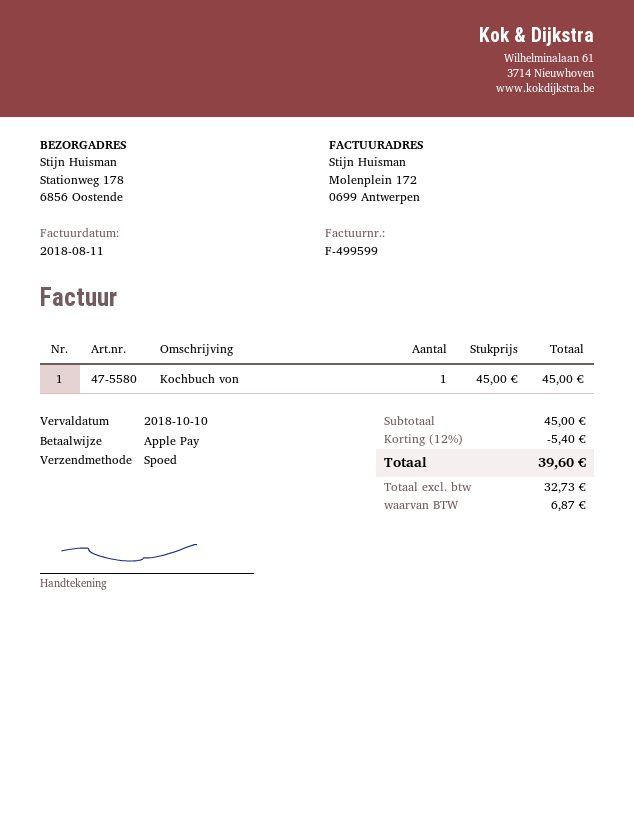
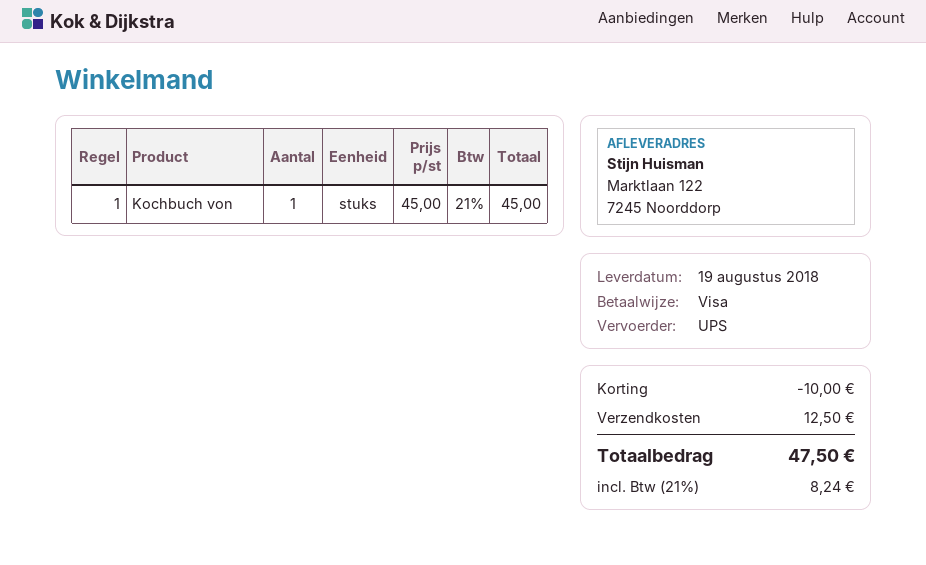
payment method: Apple Pay -> Visa
shipping method: express -> UPS
ship to: Stationweg 178, 6856 Oostende -> Marktlaan 122, 7245 Noorddorp
discount: 5.40 -> 10.00
shipping: none -> 12.50
tax: 6.87 -> 8.24
total: 39.60 -> 47.50

